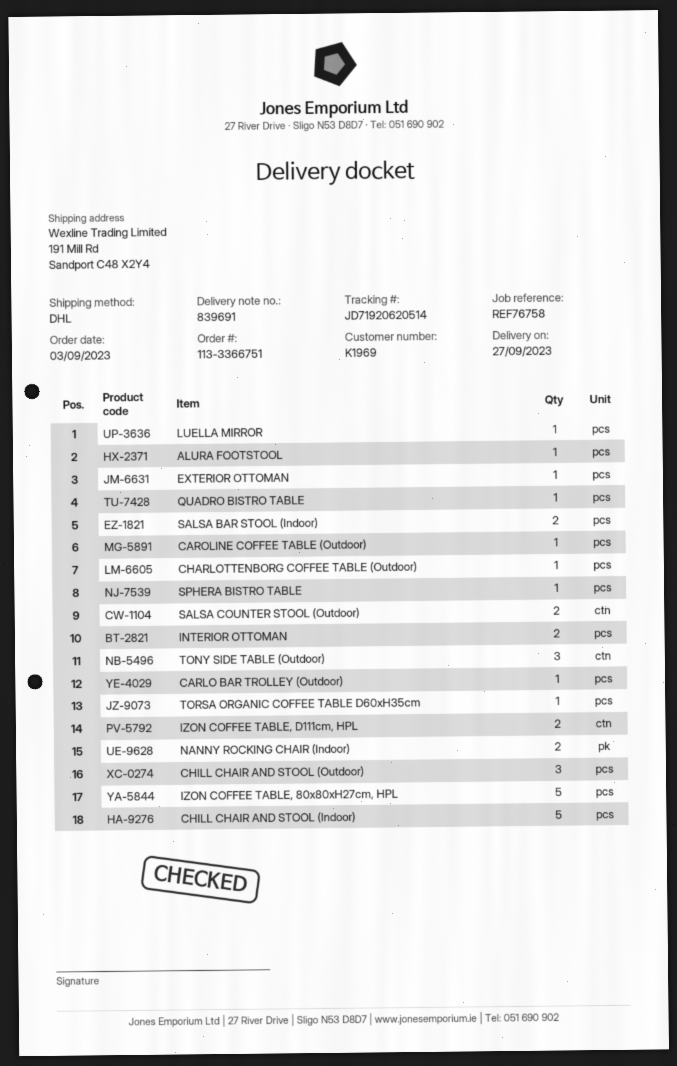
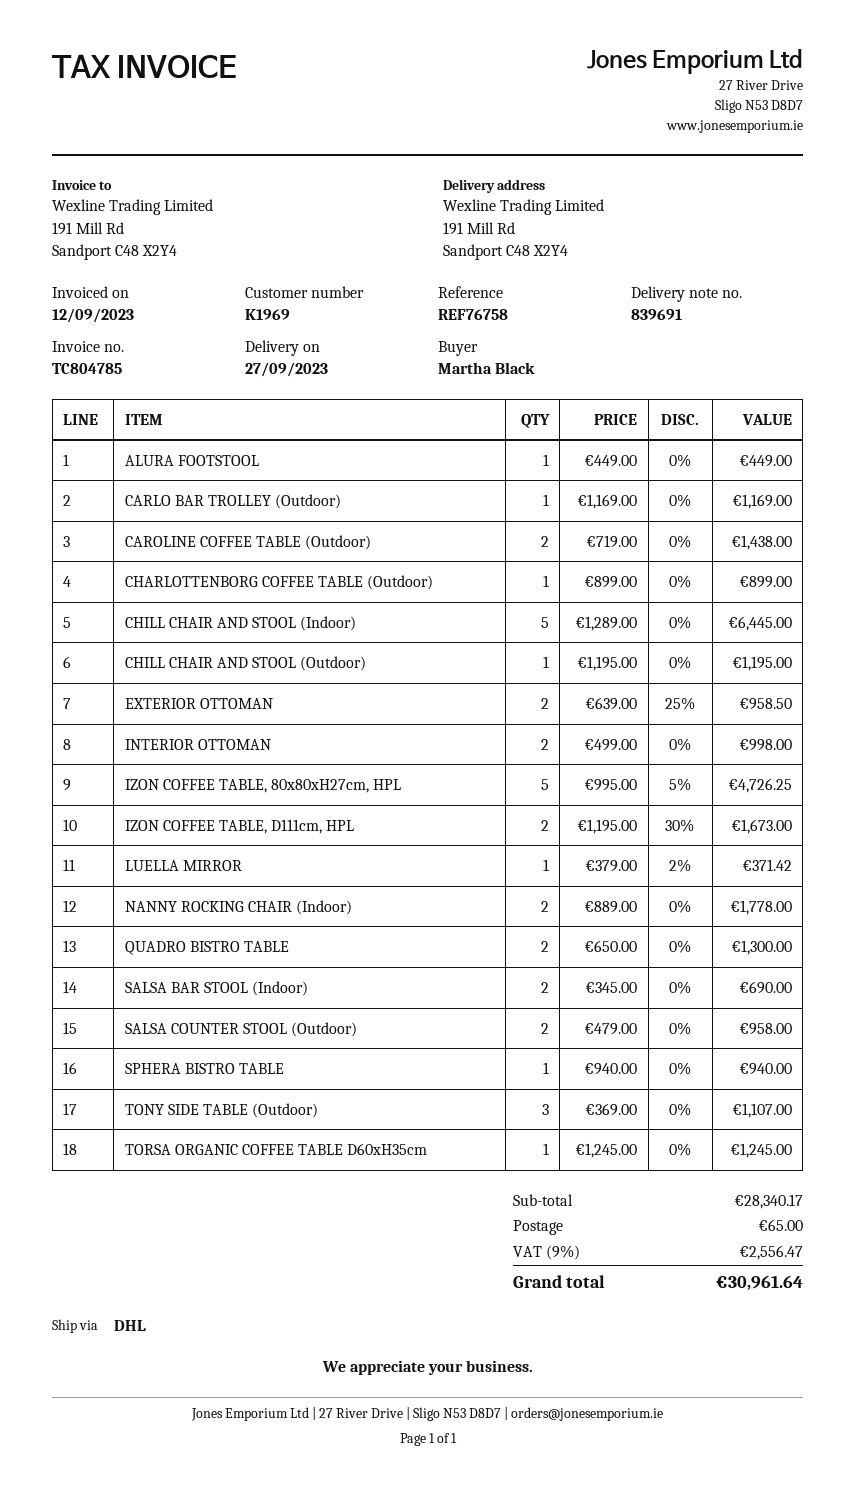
EXTERIOR OTTOMAN: 1 -> 2
QUADRO BISTRO TABLE: 1 -> 2
CAROLINE COFFEE TABLE (Outdoor): 1 -> 2
CHILL CHAIR AND STOOL (Outdoor): 3 -> 1

